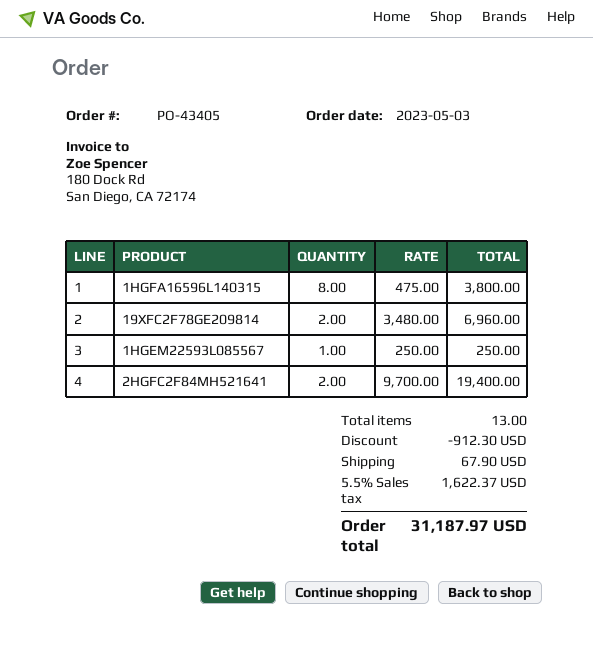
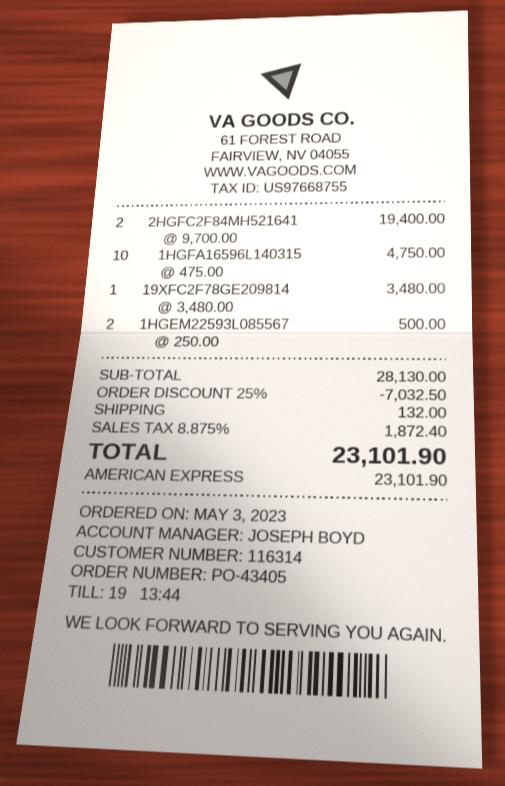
1HGFA16596L140315: 8 x 475.00 = 3800.00 -> 10 x 475.00 = 4750.00
19XFC2F78GE209814: 2 x 3480.00 = 6960.00 -> 1 x 3480.00 = 3480.00
1HGEM22593L085567: 1 x 250.00 = 250.00 -> 2 x 250.00 = 500.00
discount: 912.30 -> 7032.50
shipping: 67.90 -> 132.00
tax: 5.5% = 1622.37 -> 8.875% = 1872.40
total: 31187.97 -> 23101.90

